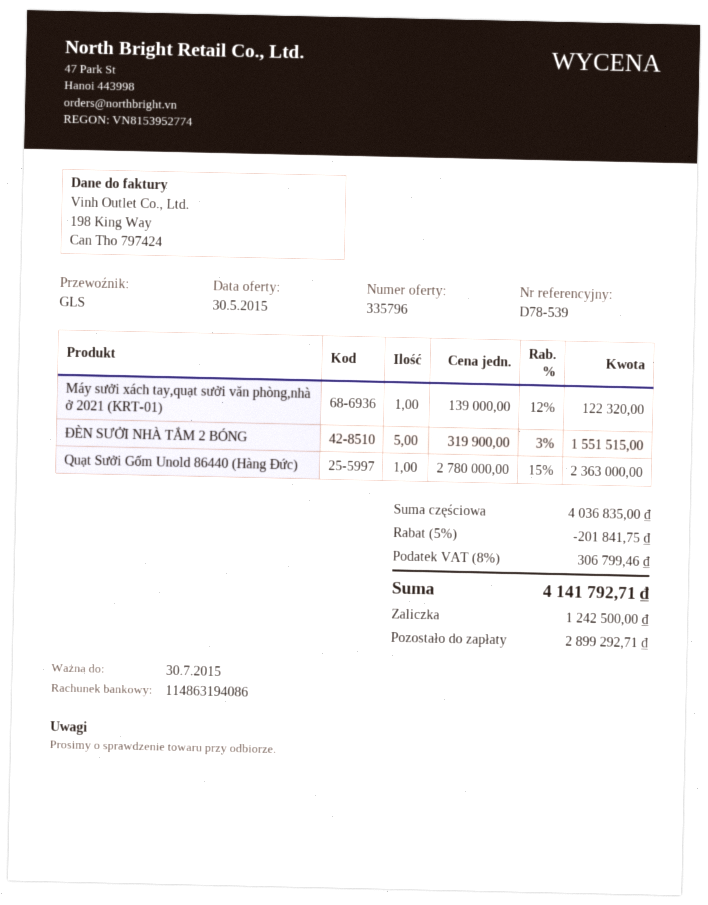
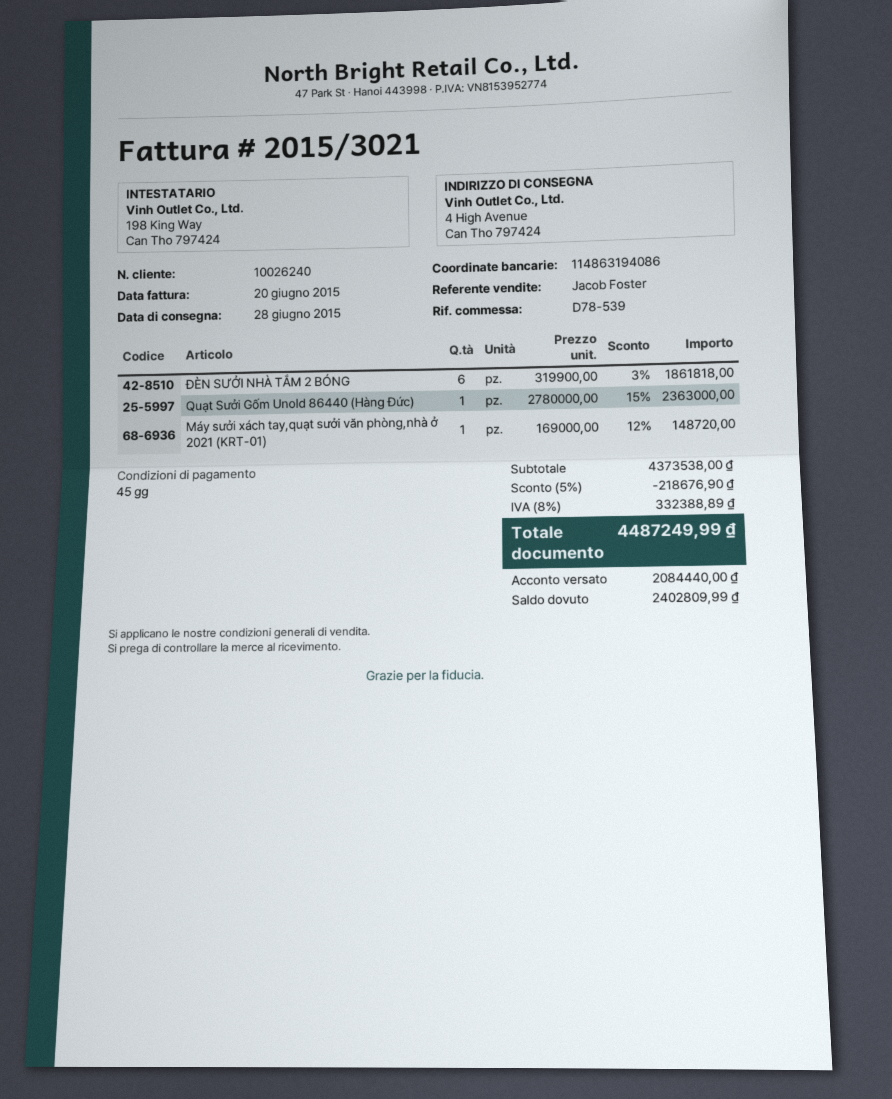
Máy sưởi xách tay,quạt sưởi văn phòng,nhà ở 2021 (KRT-01): 1 x 139000.00 - 12% = 122320.00 -> 1 x 169000.00 - 12% = 148720.00
ĐÈN SƯỞI NHÀ TẮM 2 BÓNG: 5 x 319900.00 - 3% = 1551515.00 -> 6 x 319900.00 - 3% = 1861818.00
subtotal: 4036835.00 -> 4373538.00
discount: 5% = 201841.75 -> 5% = 218676.90
tax: 8% = 306799.46 -> 8% = 332388.89
total: 4141792.71 -> 4487249.99
deposit: 1242500.00 -> 2084440.00
balance: 2899292.71 -> 2402809.99

